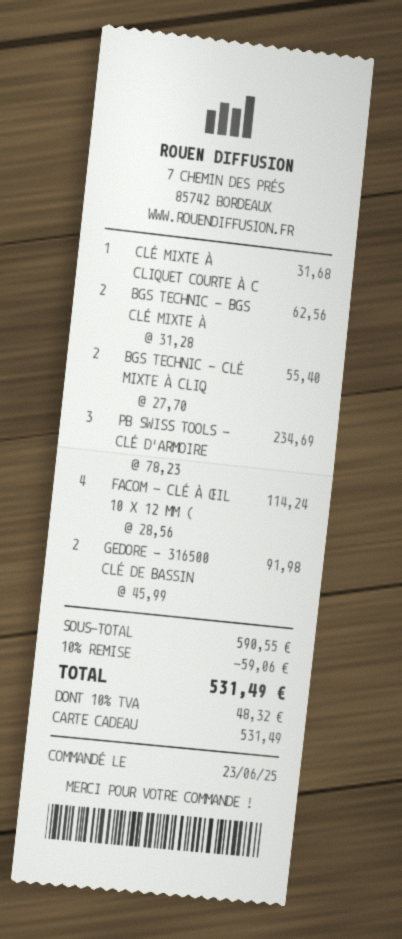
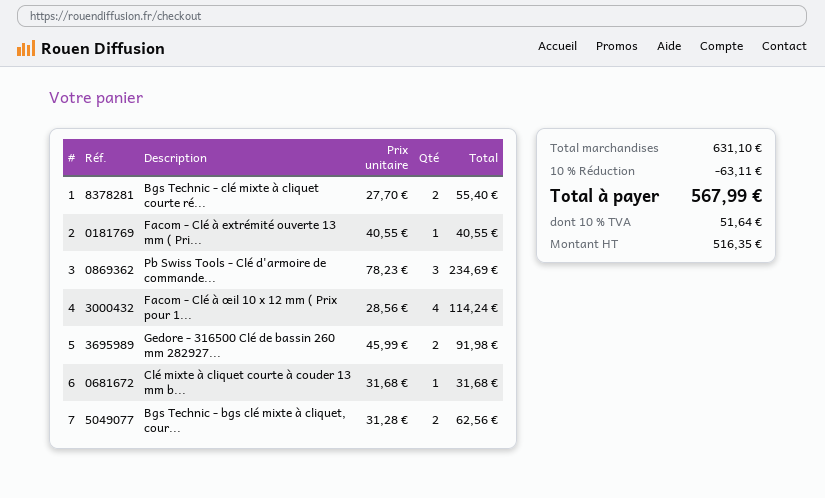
Facom - Clé à extrémité ouverte 13 mm ( Pri...: none -> 1 x 40.55 = 40.55
subtotal: 590.55 -> 631.10
discount: 10% = 59.06 -> 10% = 63.11
tax: 10% = 48.32 -> 10% = 51.64
total: 531.49 -> 567.99

